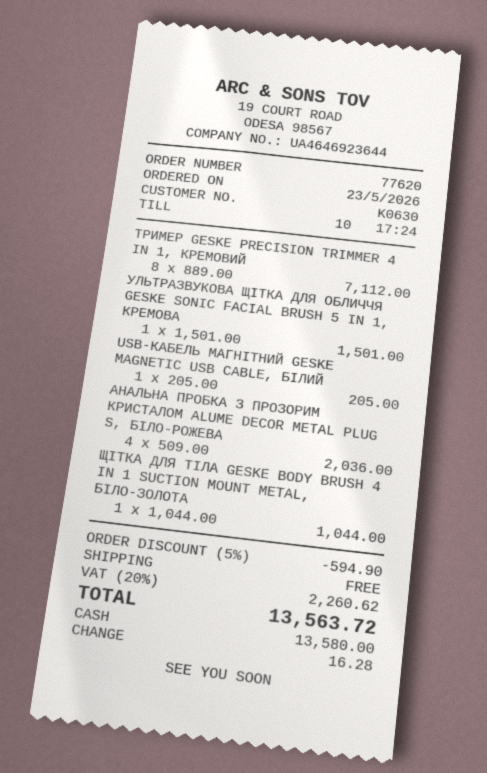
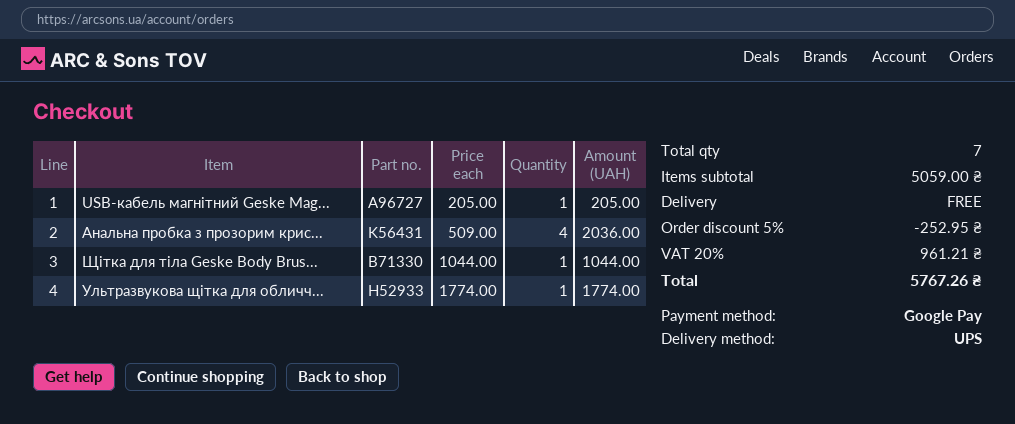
payment method: cash -> Google Pay
ТРИМЕР GESKE PRECISION TRIMMER 4 IN 1, КРЕМОВИЙ: 8 x 889.00 = 7112.00 -> none
УЛЬТРАЗВУКОВА ЩІТКА ДЛЯ ОБЛИЧЧЯ GESKE SONIC FACIAL BRUSH 5 IN 1, КРЕМОВА: 1 x 1501.00 = 1501.00 -> 1 x 1774.00 = 1774.00
discount: 5% = 594.90 -> 5% = 252.95
tax: 20% = 2260.62 -> 20% = 961.21
total: 13563.72 -> 5767.26

